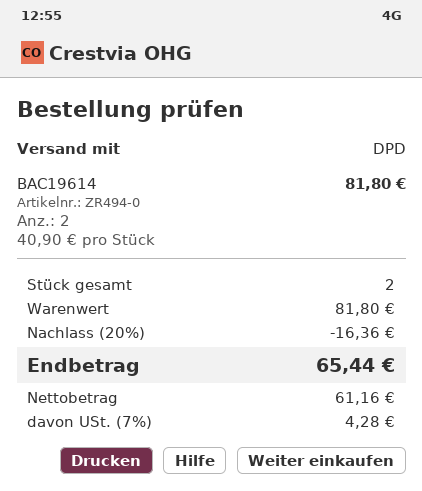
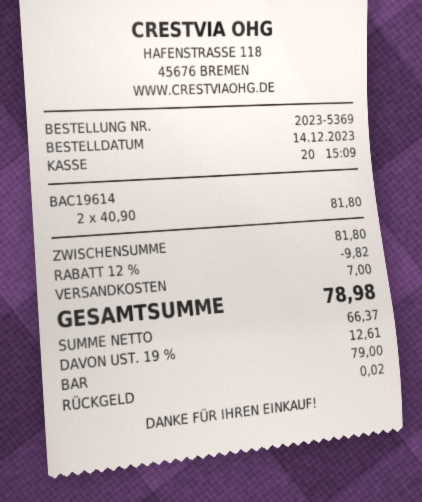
discount: 20% = 16.36 -> 12% = 9.82
shipping: none -> 7.00
net: 61.16 -> 66.37
tax: 7% = 4.28 -> 19% = 12.61
total: 65.44 -> 78.98

